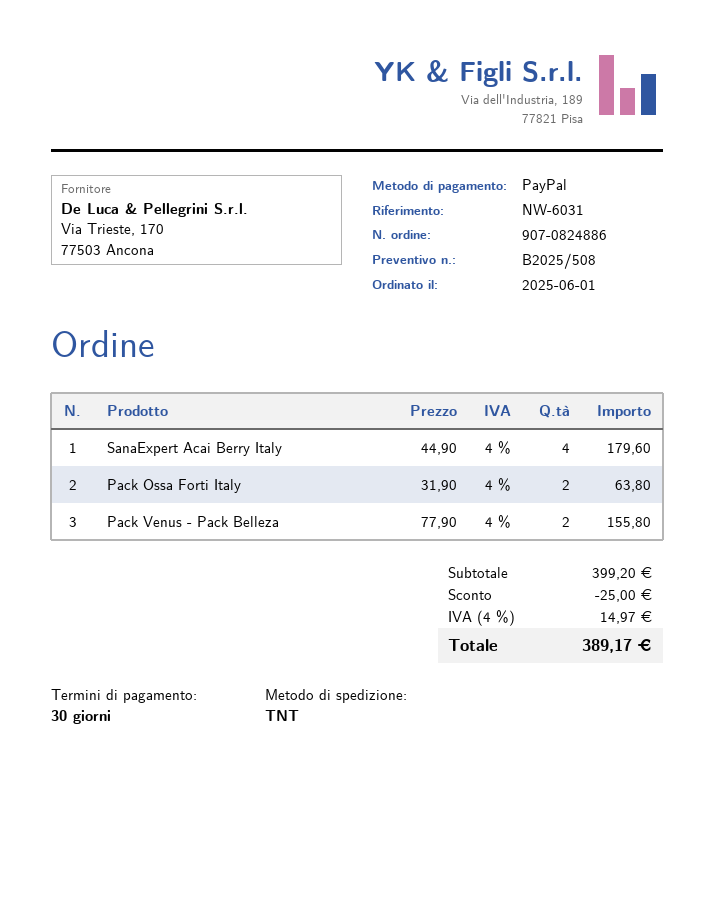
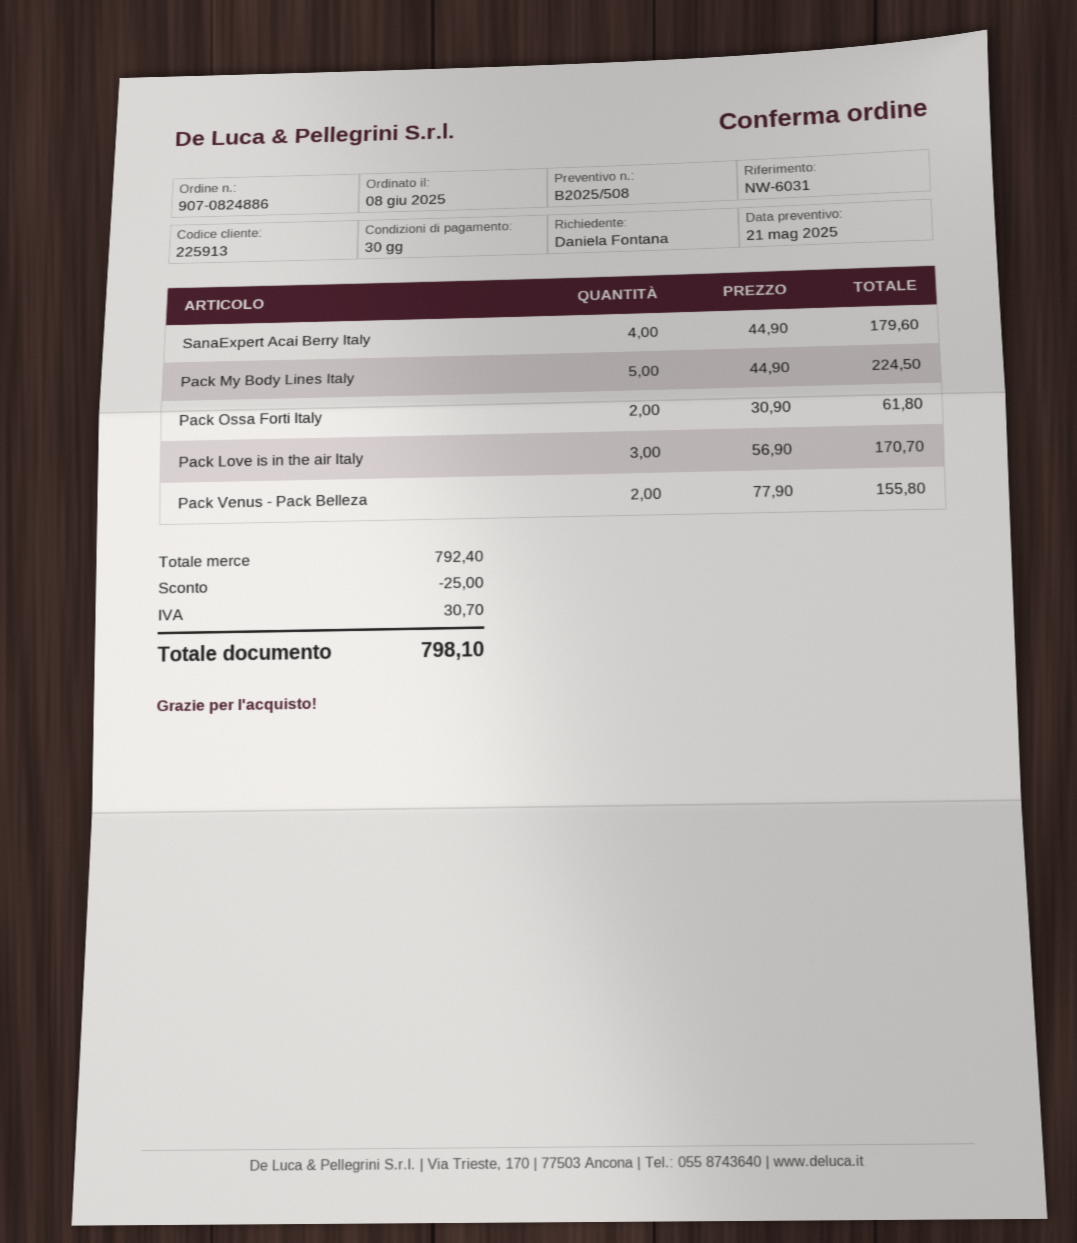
order date: 2025-06-01 -> 2025-06-08
Pack Ossa Forti Italy: 2 x 31.90 = 63.80 -> 2 x 30.90 = 61.80
Pack My Body Lines Italy: none -> 5 x 44.90 = 224.50
Pack Love is in the air Italy: none -> 3 x 56.90 = 170.70
subtotal: 399.20 -> 792.40
tax: 14.97 -> 30.70
total: 389.17 -> 798.10

